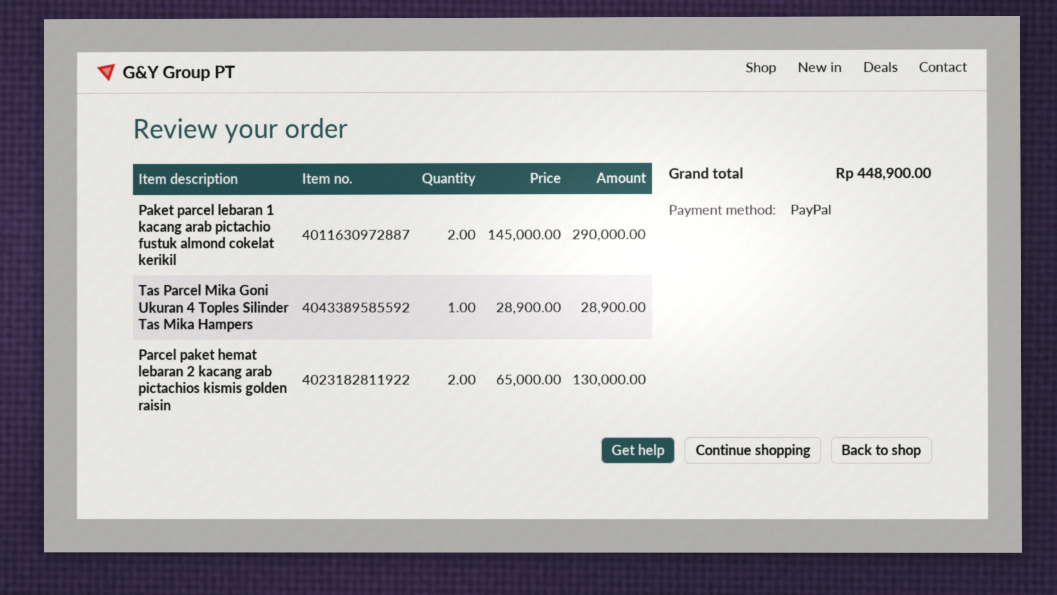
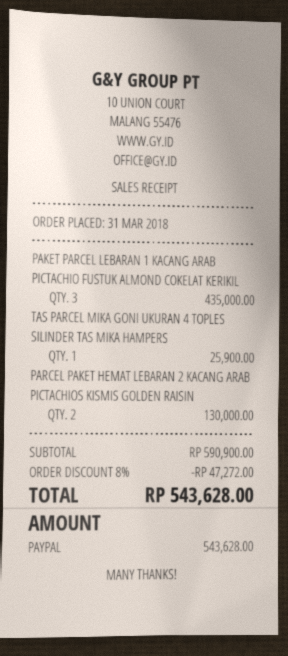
Paket parcel lebaran 1 kacang arab pictachio fustuk almond cokelat kerikil: 2 for 290000.00 -> 3 for 435000.00
Tas Parcel Mika Goni Ukuran 4 Toples Silinder Tas Mika Hampers: 1 for 28900.00 -> 1 for 25900.00
discount: none -> 8% = 47272.00
total: 448900.00 -> 543628.00

